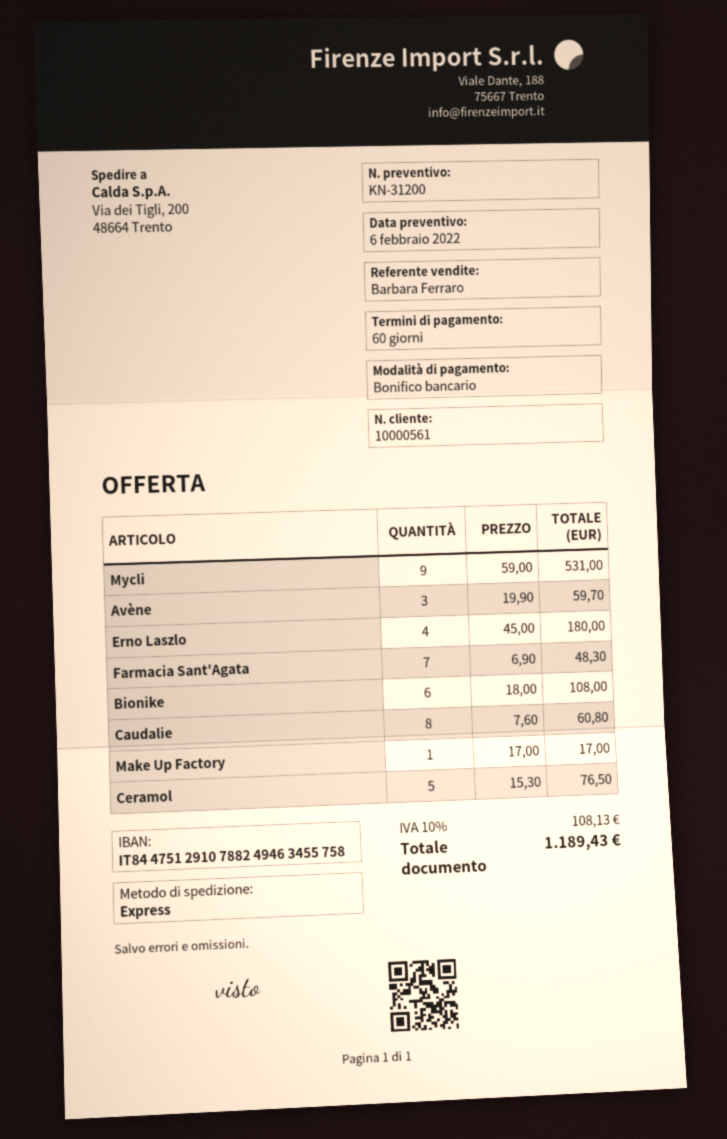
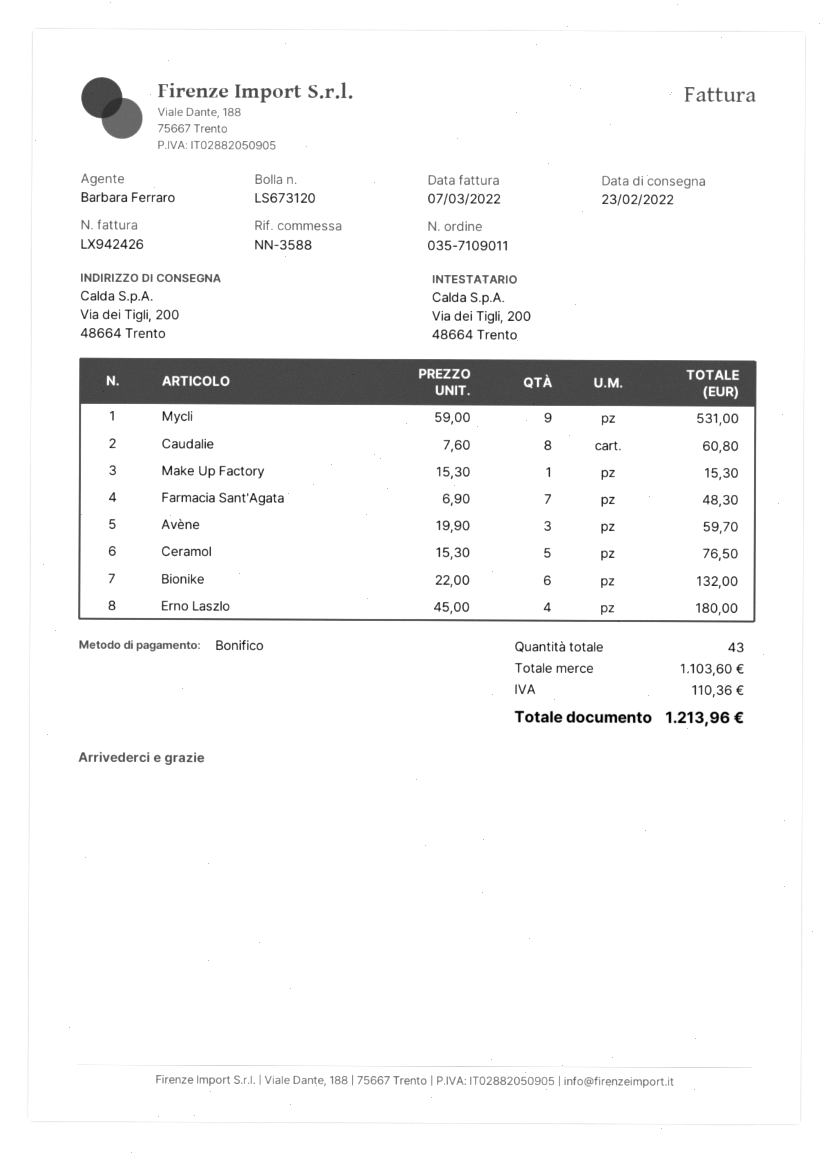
Bionike: 6 x 18.00 = 108.00 -> 6 x 22.00 = 132.00
Make Up Factory: 1 x 17.00 = 17.00 -> 1 x 15.30 = 15.30
tax: 108.13 -> 110.36
total: 1189.43 -> 1213.96

